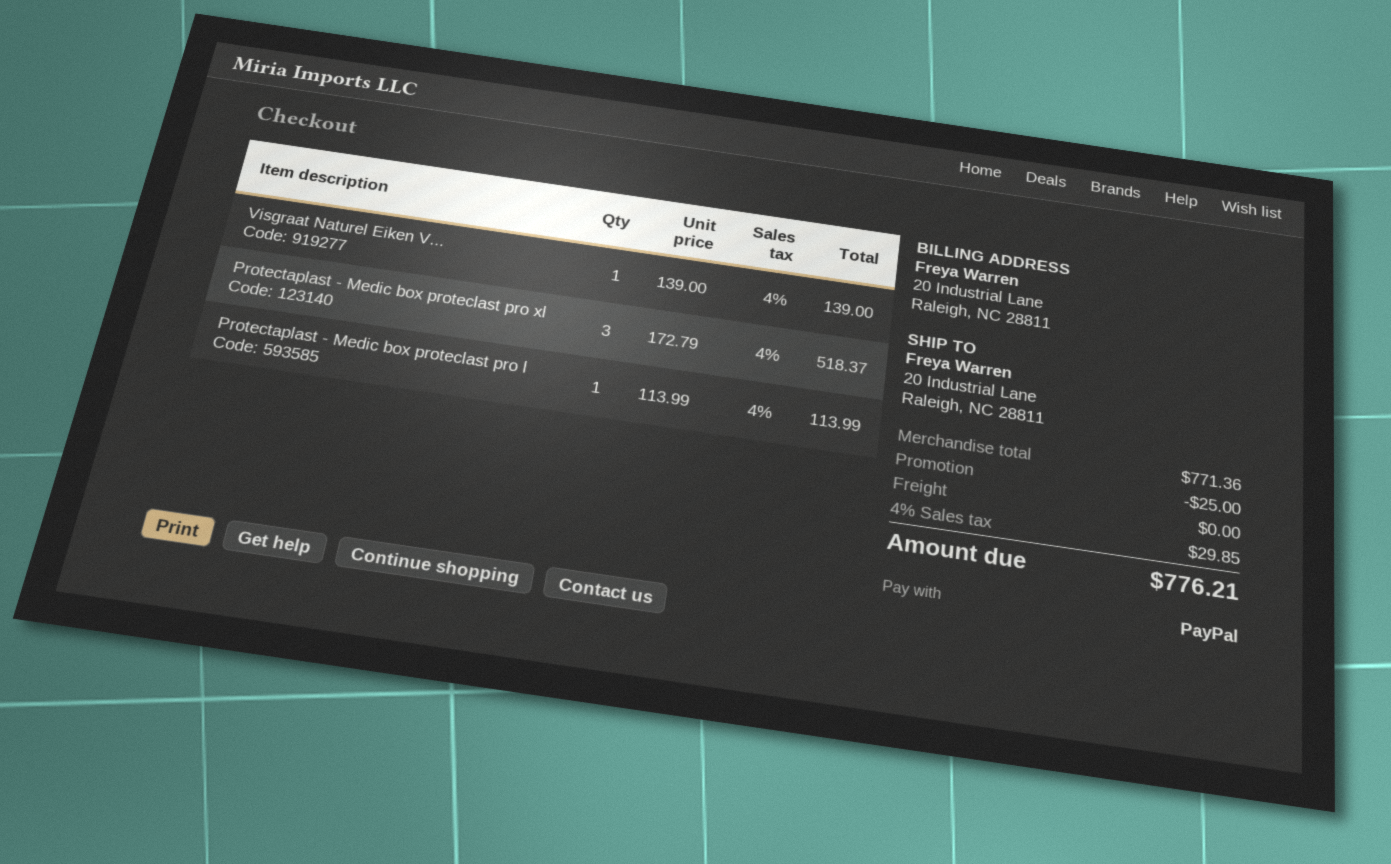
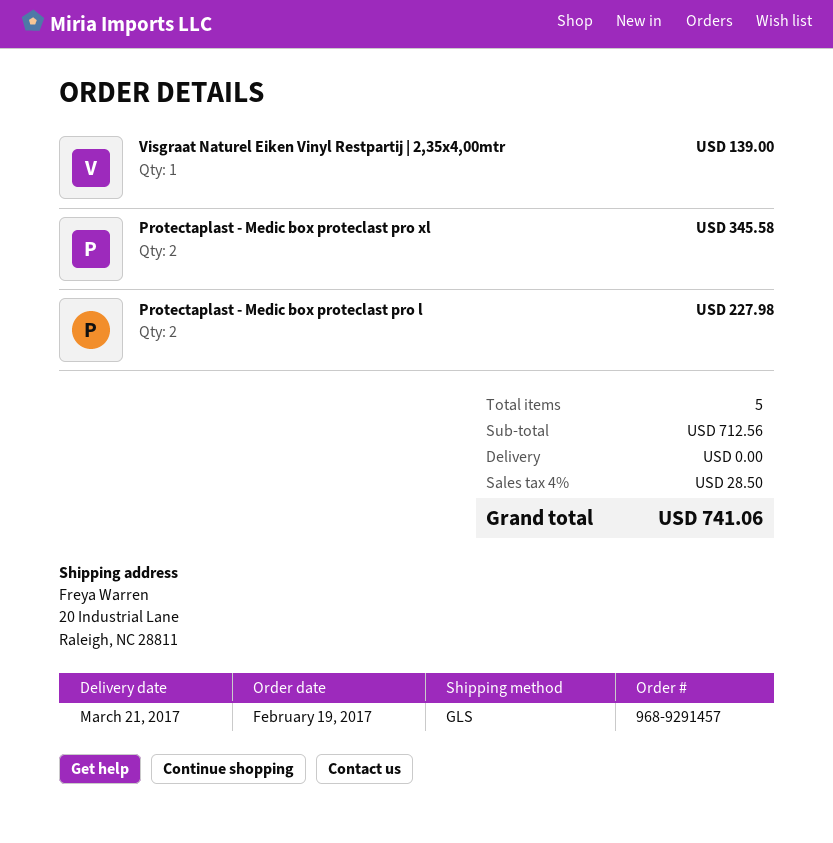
Protectaplast - Medic box proteclast pro xl: 3 for 518.37 -> 2 for 345.58
Protectaplast - Medic box proteclast pro l: 1 for 113.99 -> 2 for 227.98
subtotal: 771.36 -> 712.56
discount: 25.00 -> none
tax: 4% = 29.85 -> 4% = 28.50
total: 776.21 -> 741.06

